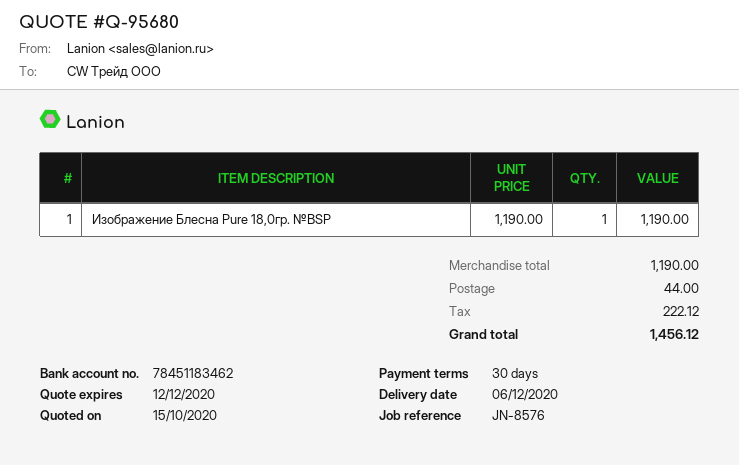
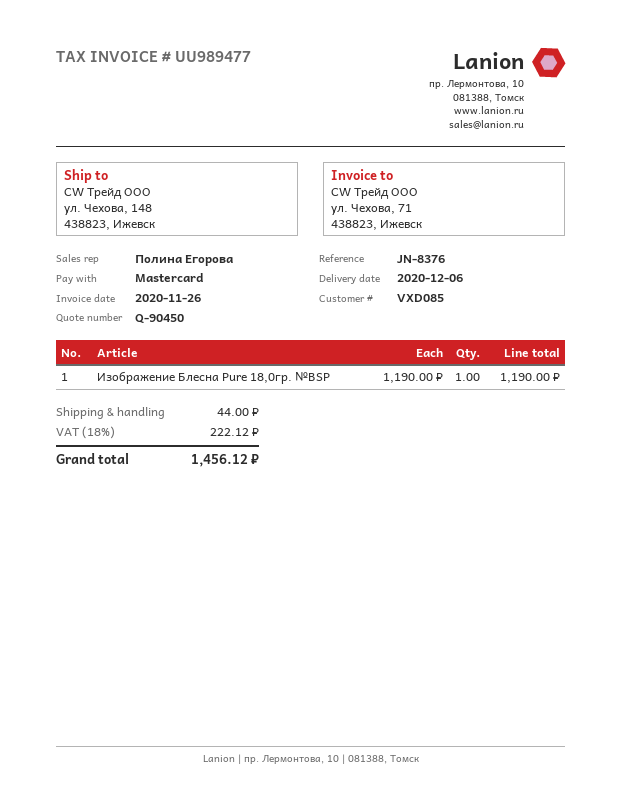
quote number: Q-95680 -> Q-90450
reference: JN-8576 -> JN-8376

